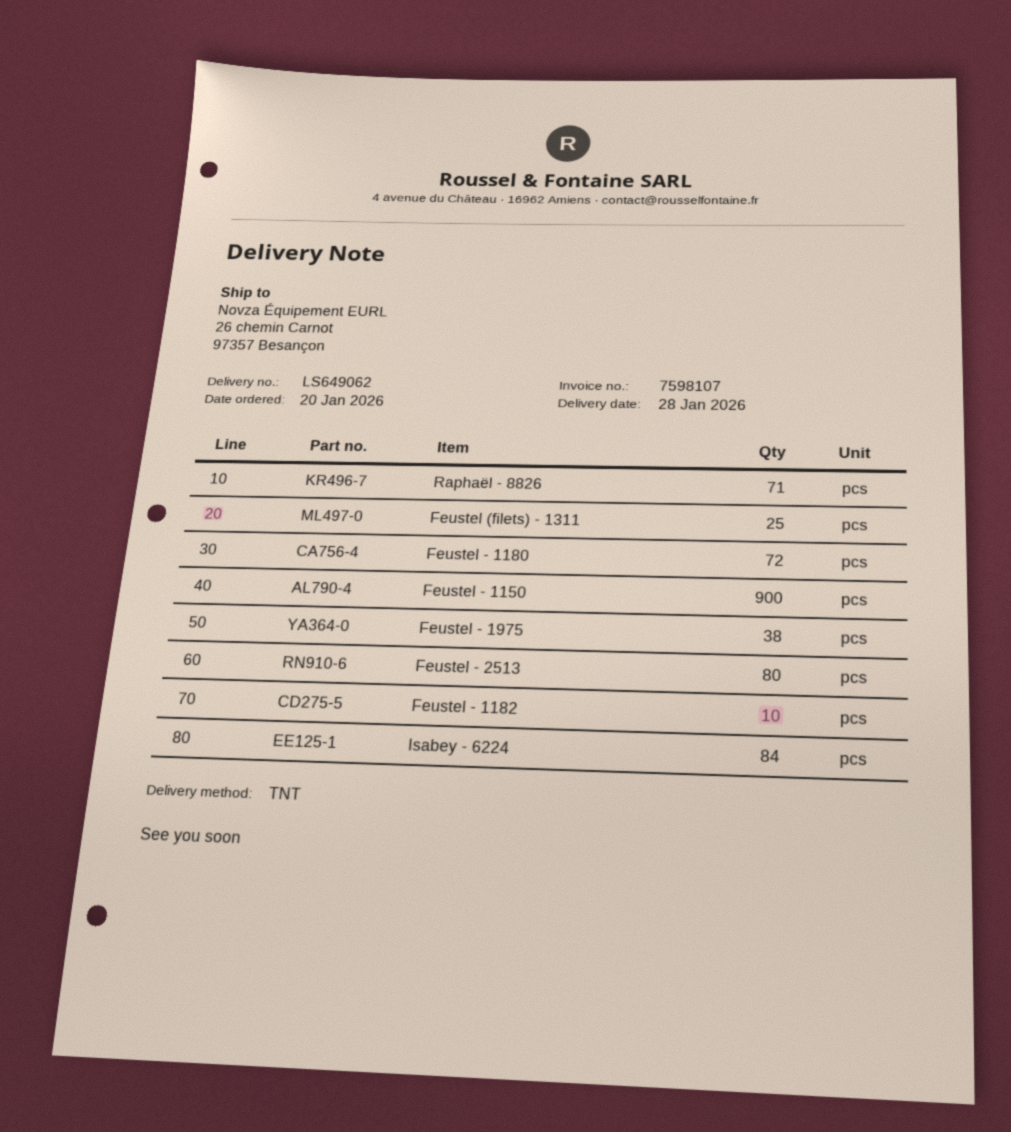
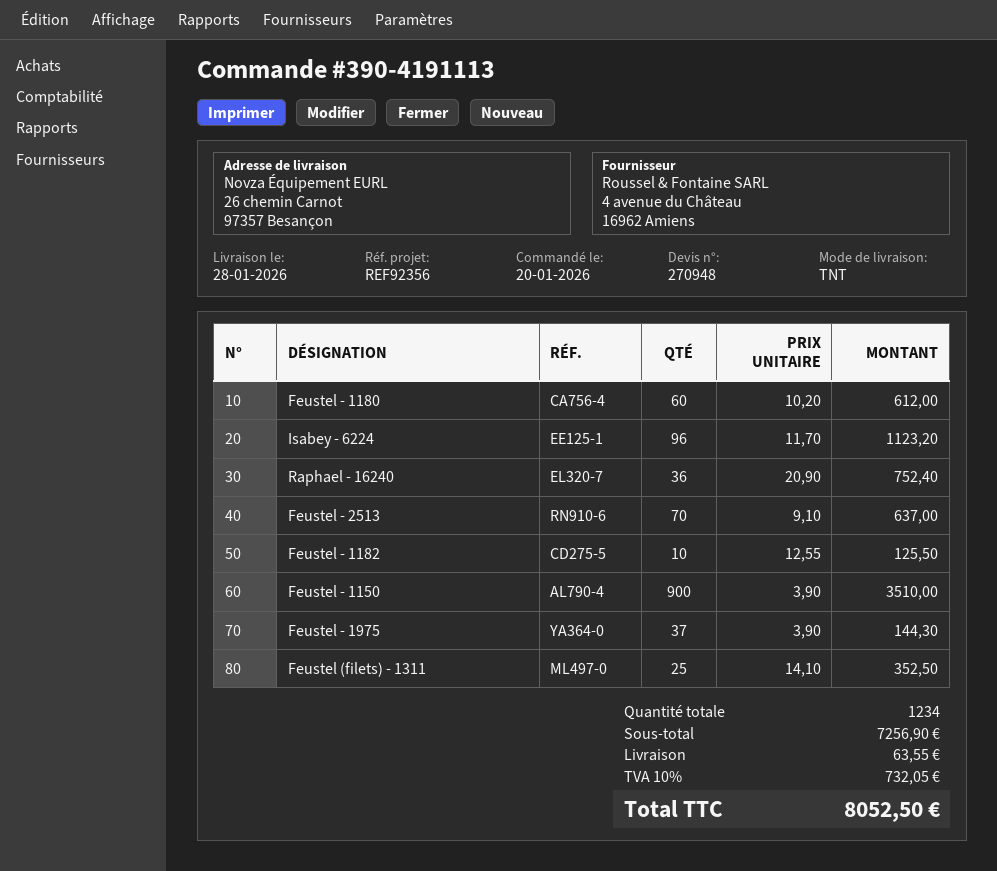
Raphaël - 8826: 71 -> none
Feustel - 1180: 72 -> 60
Feustel - 1975: 38 -> 37
Feustel - 2513: 80 -> 70
Isabey - 6224: 84 -> 96
Raphael - 16240: none -> 36

